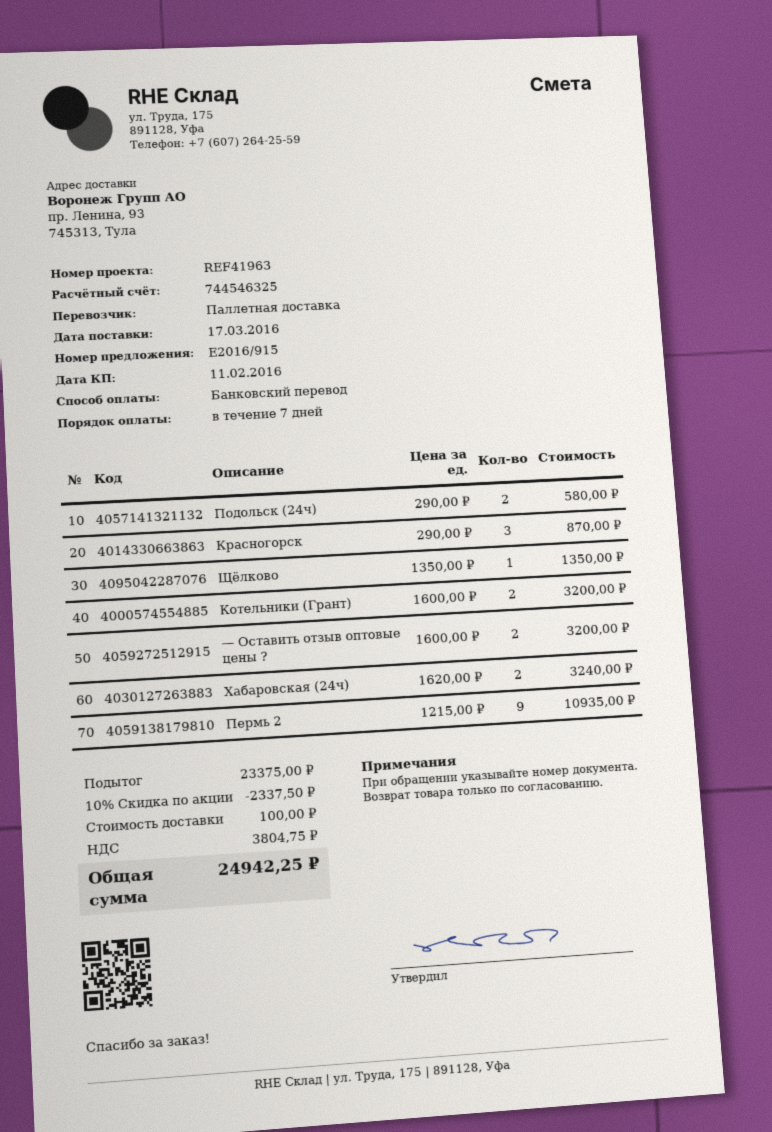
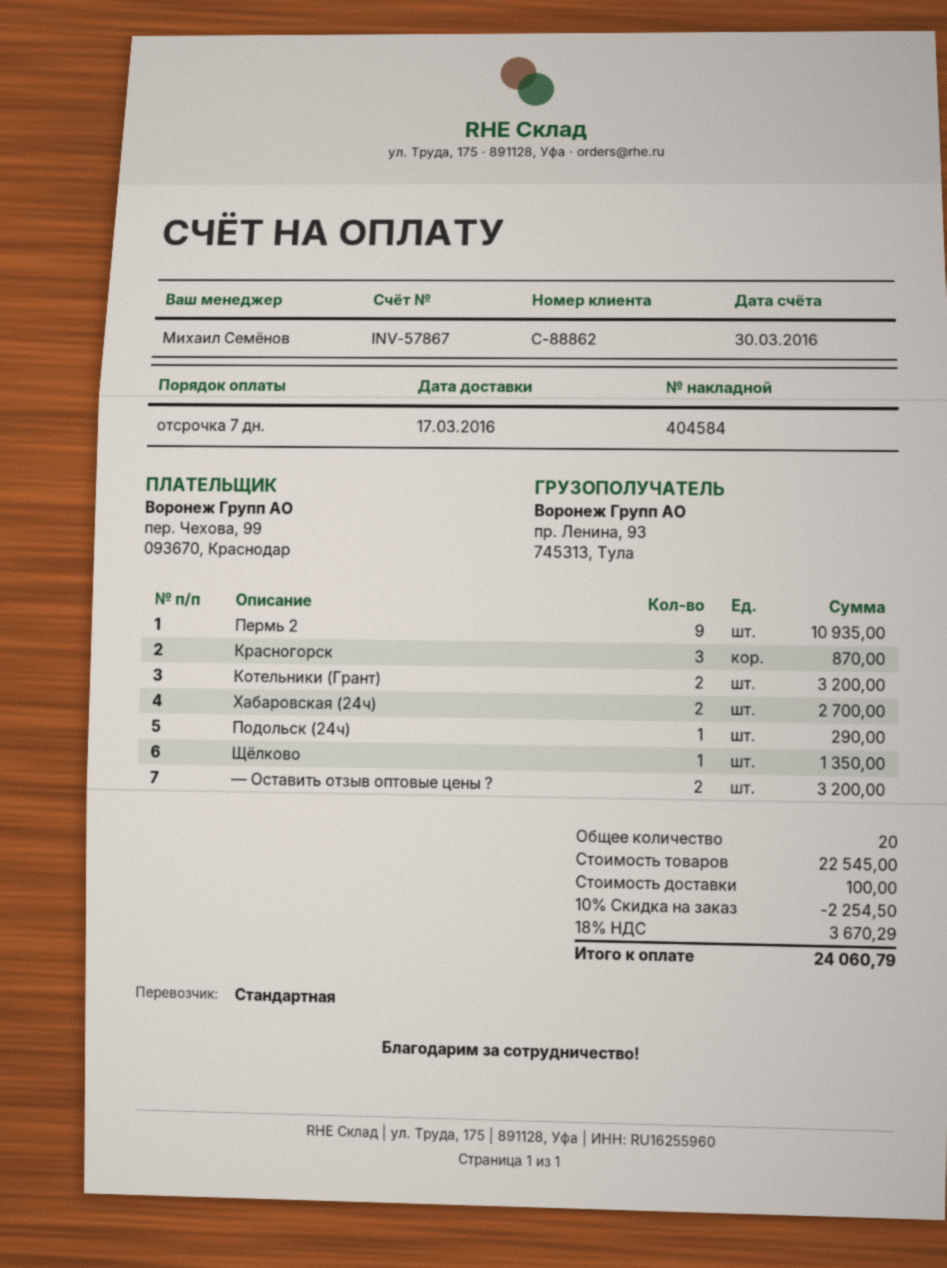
shipping method: pallet freight -> standard
Подольск (24ч): 2 for 580.00 -> 1 for 290.00
Хабаровская (24ч): 2 for 3240.00 -> 2 for 2700.00
subtotal: 23375.00 -> 22545.00
discount: 10% = 2337.50 -> 10% = 2254.50
tax: 3804.75 -> 3670.29
total: 24942.25 -> 24060.79

